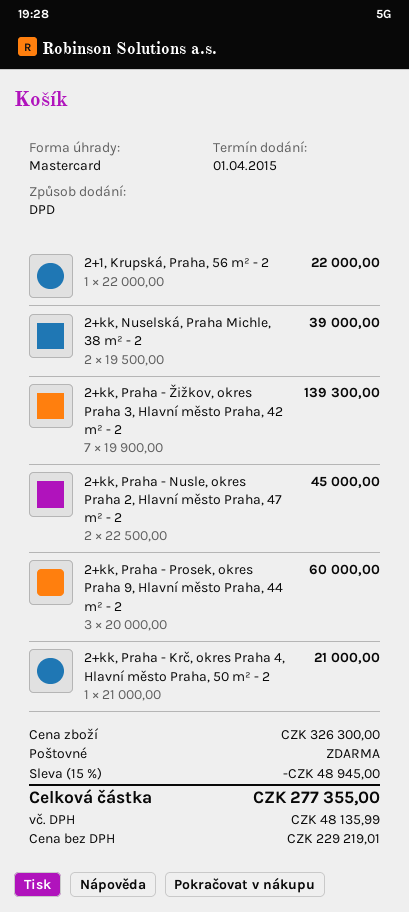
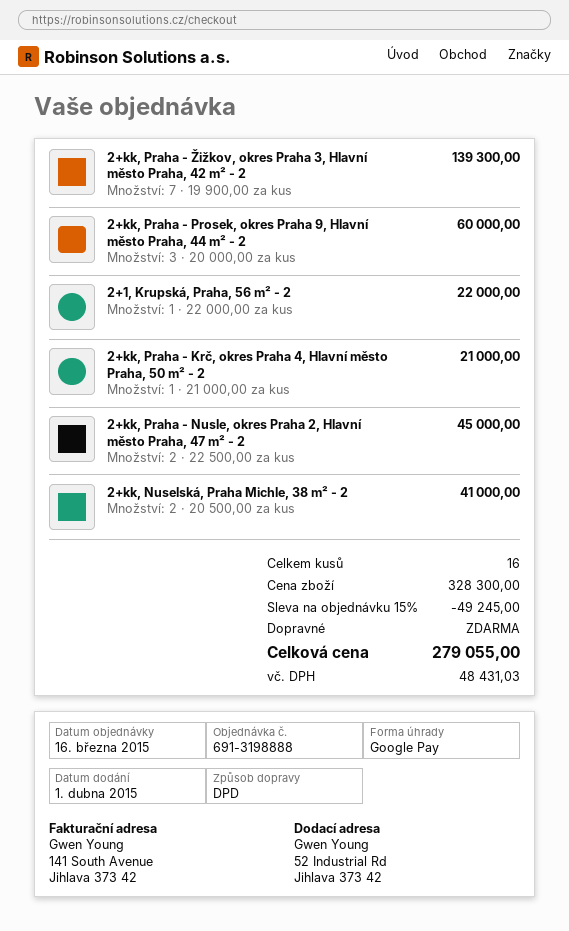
payment method: Mastercard -> Google Pay
2+kk, Nuselská, Praha Michle, 38 m² - 2: 2 x 19500.00 = 39000.00 -> 2 x 20500.00 = 41000.00
subtotal: 326300.00 -> 328300.00
discount: 15% = 48945.00 -> 15% = 49245.00
tax: 48135.99 -> 48431.03
total: 277355.00 -> 279055.00

